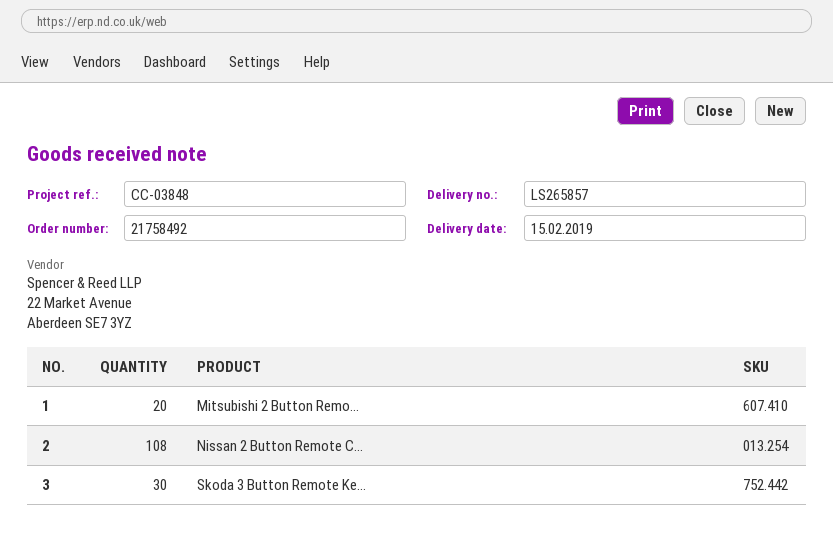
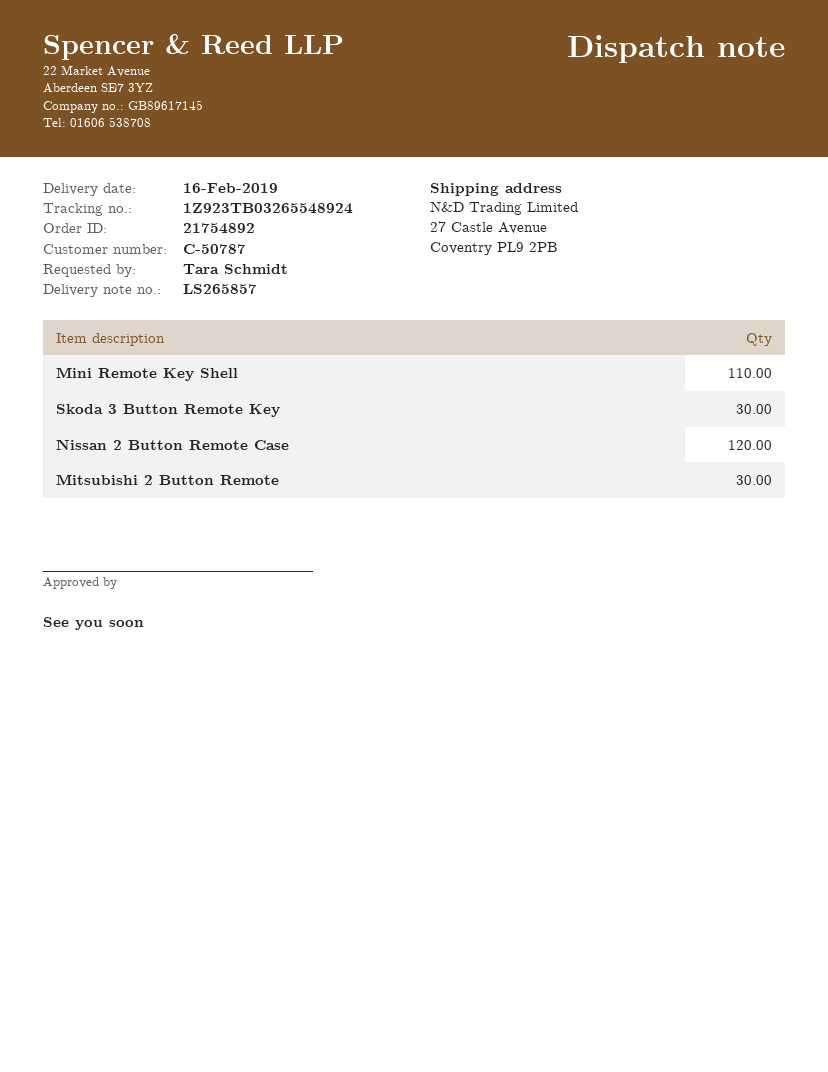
order number: 21758492 -> 21754892
delivery date: 2019-02-15 -> 2019-02-16
Mitsubishi 2 Button Remo...: 20 -> 30
Nissan 2 Button Remote C...: 108 -> 120
Mini Remote Key Shell: none -> 110

